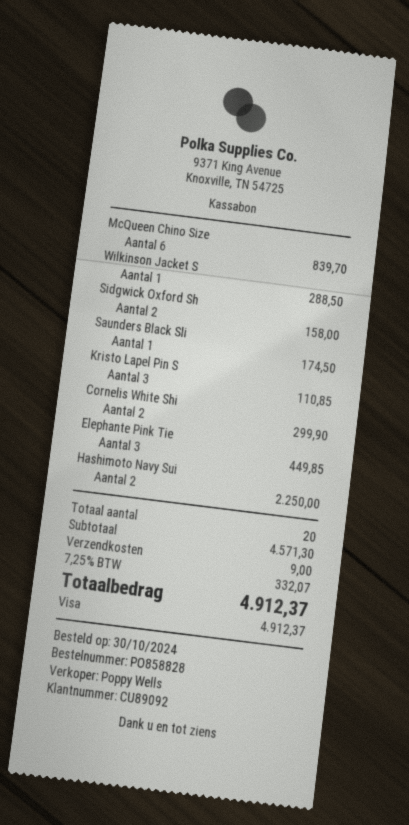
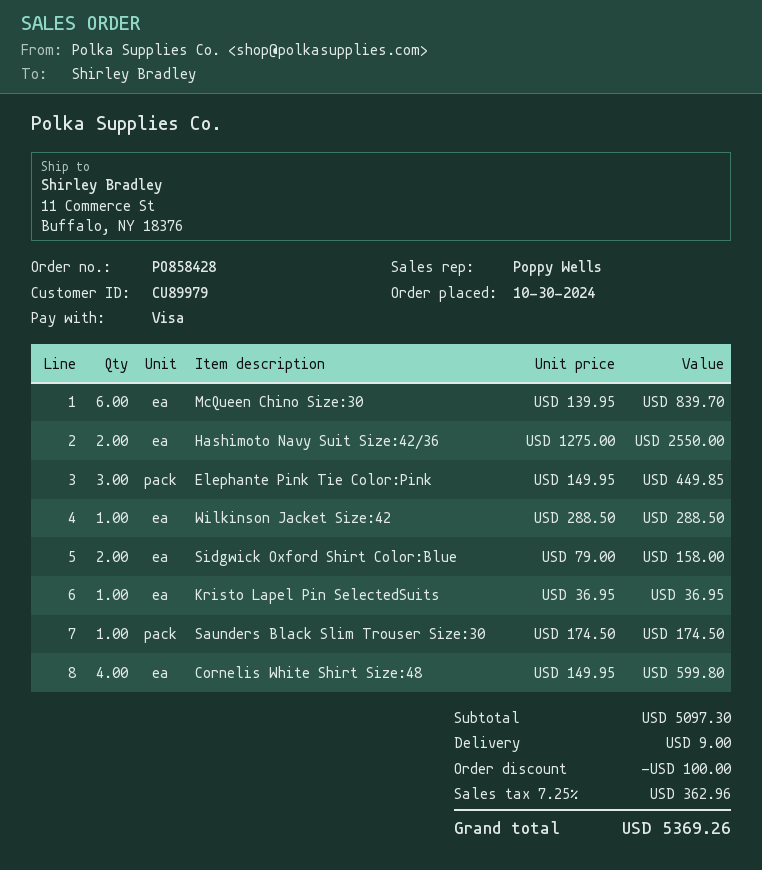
order number: PO858828 -> PO858428
customer number: CU89092 -> CU89979
Kristo Lapel Pin S: 3 for 110.85 -> 1 for 36.95
Cornelis White Shi: 2 for 299.90 -> 4 for 599.80
Hashimoto Navy Sui: 2 for 2250.00 -> 2 for 2550.00
subtotal: 4571.30 -> 5097.30
discount: none -> 100.00
tax: 7.25% = 332.07 -> 7.25% = 362.96
total: 4912.37 -> 5369.26

